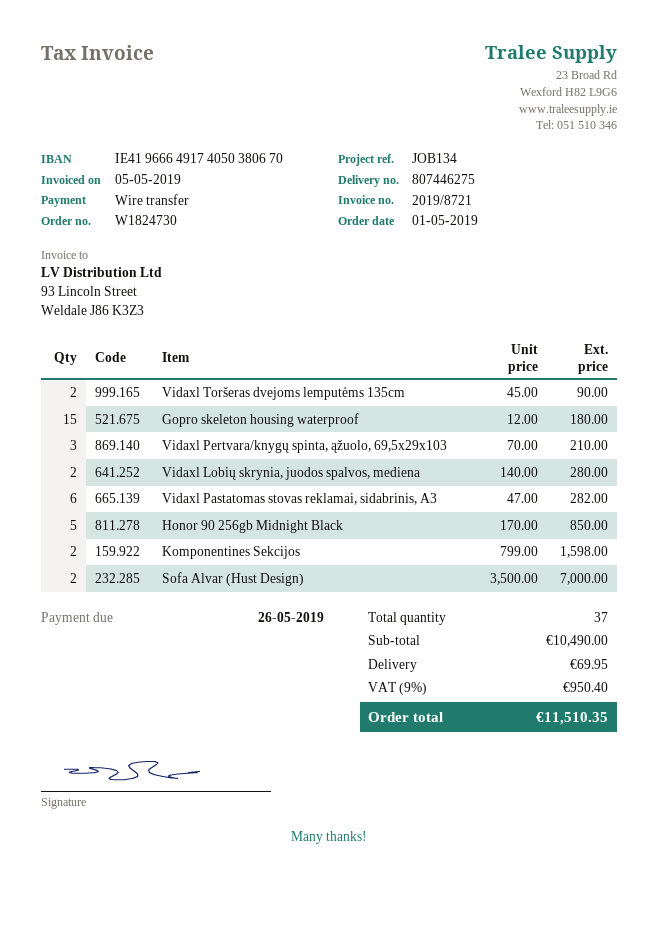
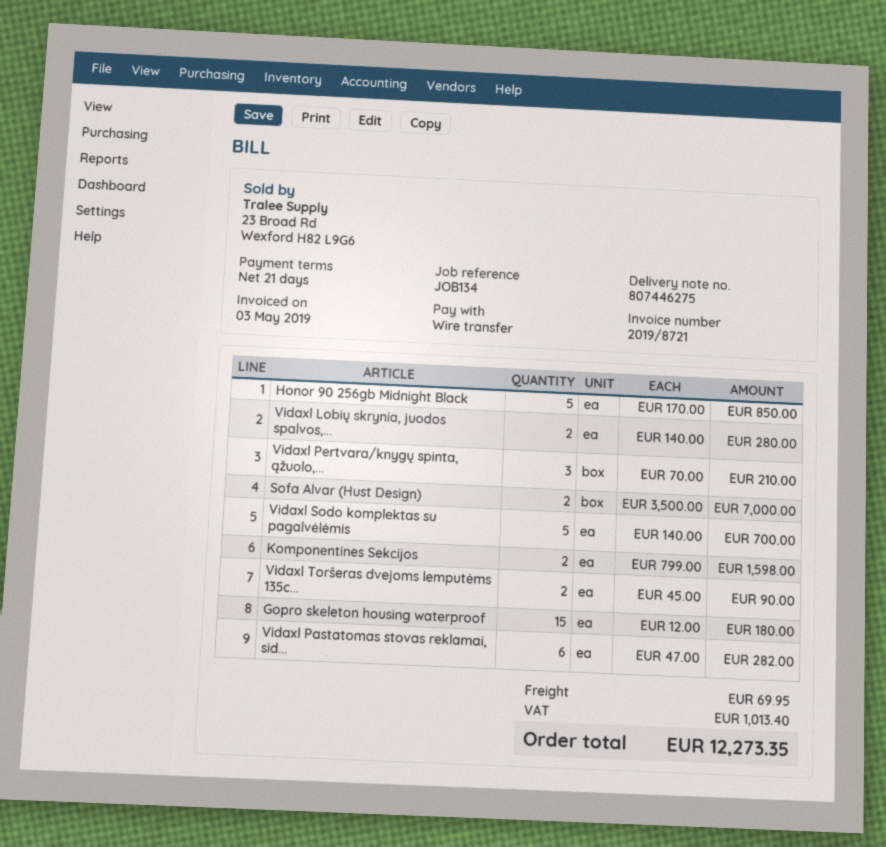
invoice date: 2019-05-05 -> 2019-05-03
Vidaxl Sodo komplektas su pagalvėlėmis: none -> 5 x 140.00 = 700.00
tax: 950.40 -> 1013.40
total: 11510.35 -> 12273.35

